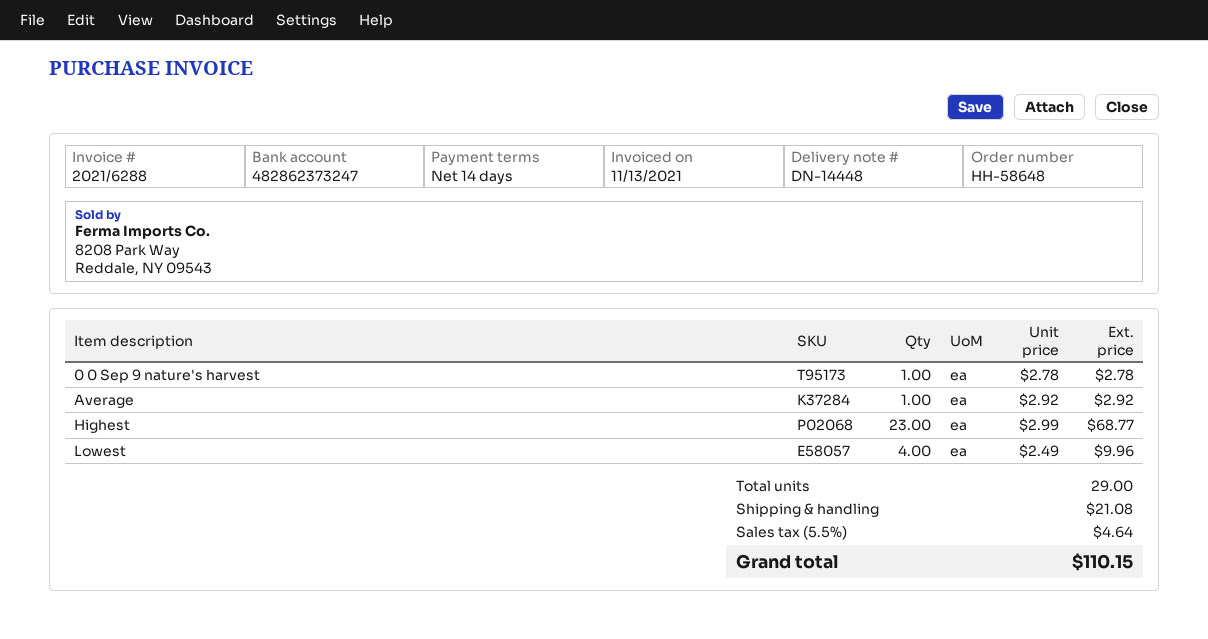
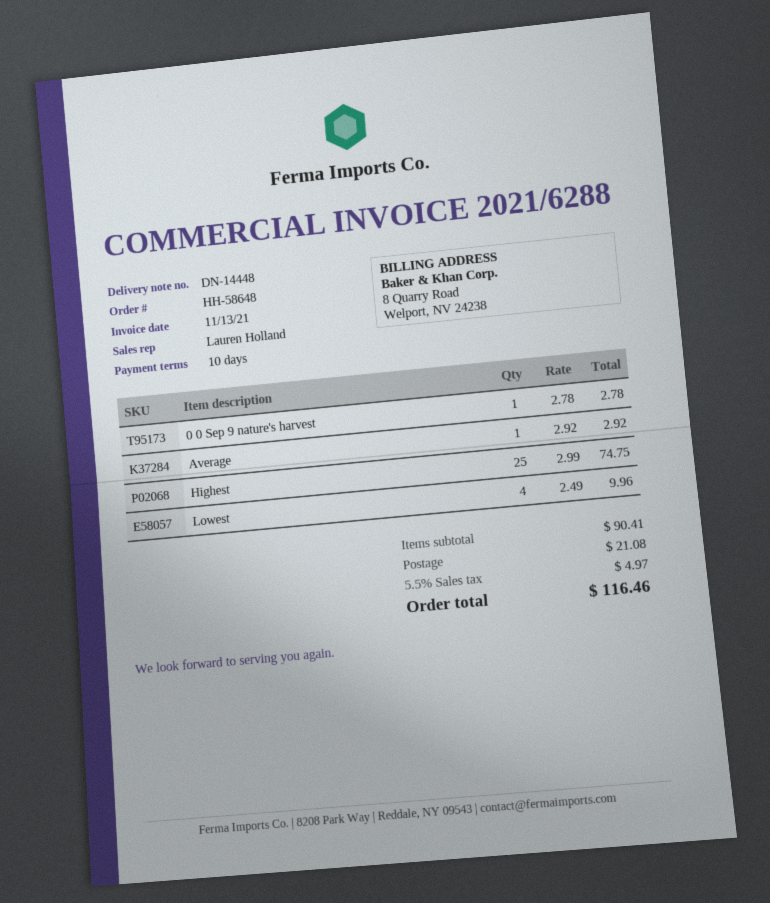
payment terms: 14 days -> 10 days
Highest: 23 x 2.99 = 68.77 -> 25 x 2.99 = 74.75
tax: 5.5% = 4.64 -> 5.5% = 4.97
total: 110.15 -> 116.46

